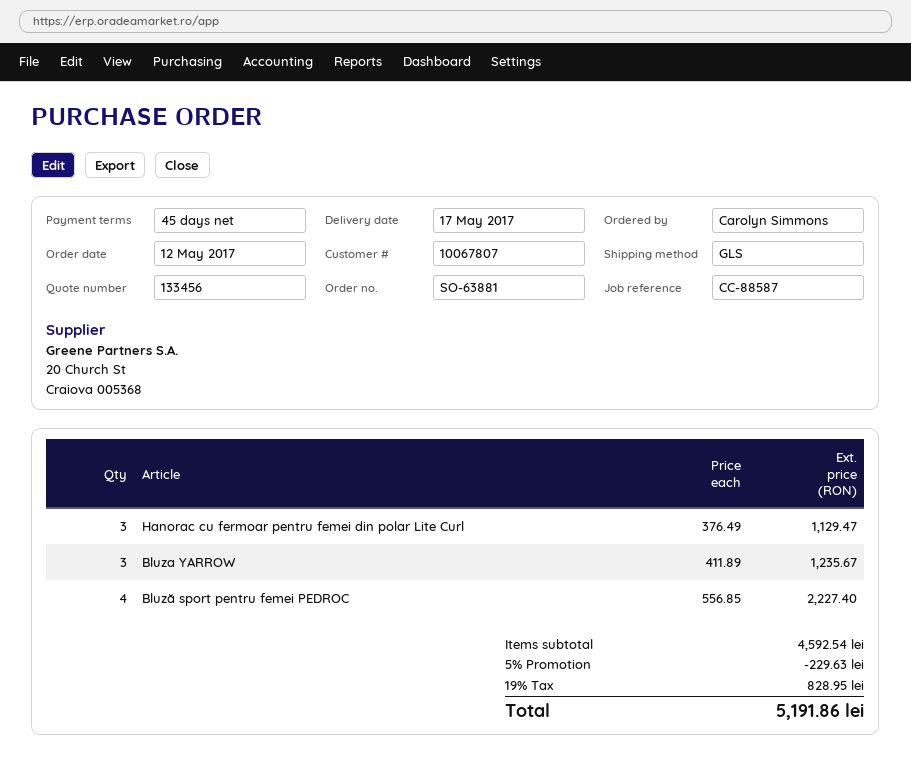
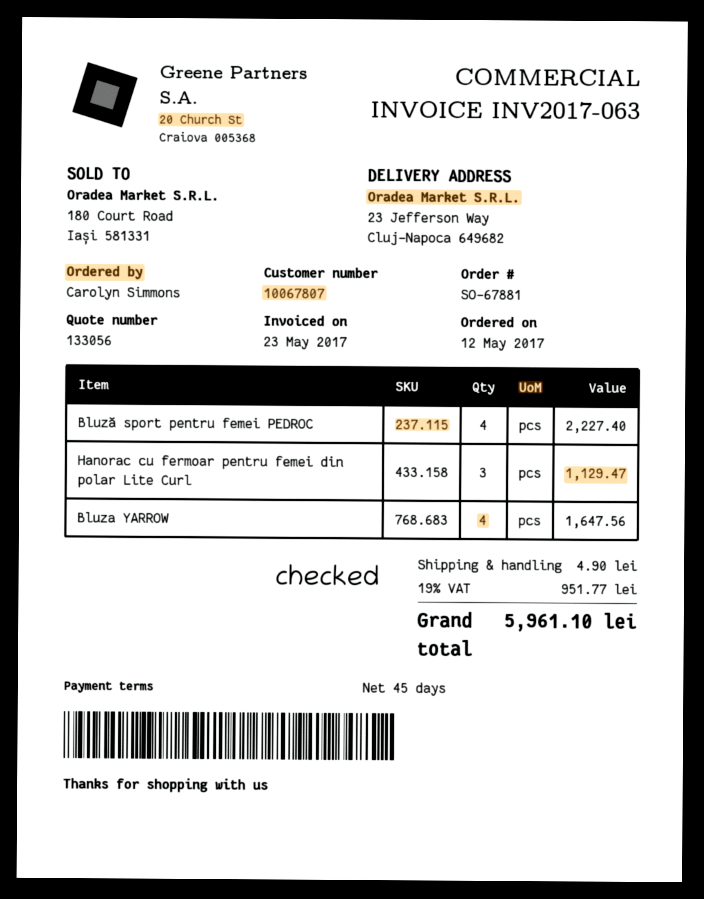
quote number: 133456 -> 133056
order number: SO-63881 -> SO-67881
Bluza YARROW: 3 for 1235.67 -> 4 for 1647.56
discount: 5% = 229.63 -> none
shipping: none -> 4.90
tax: 19% = 828.95 -> 19% = 951.77
total: 5191.86 -> 5961.10

